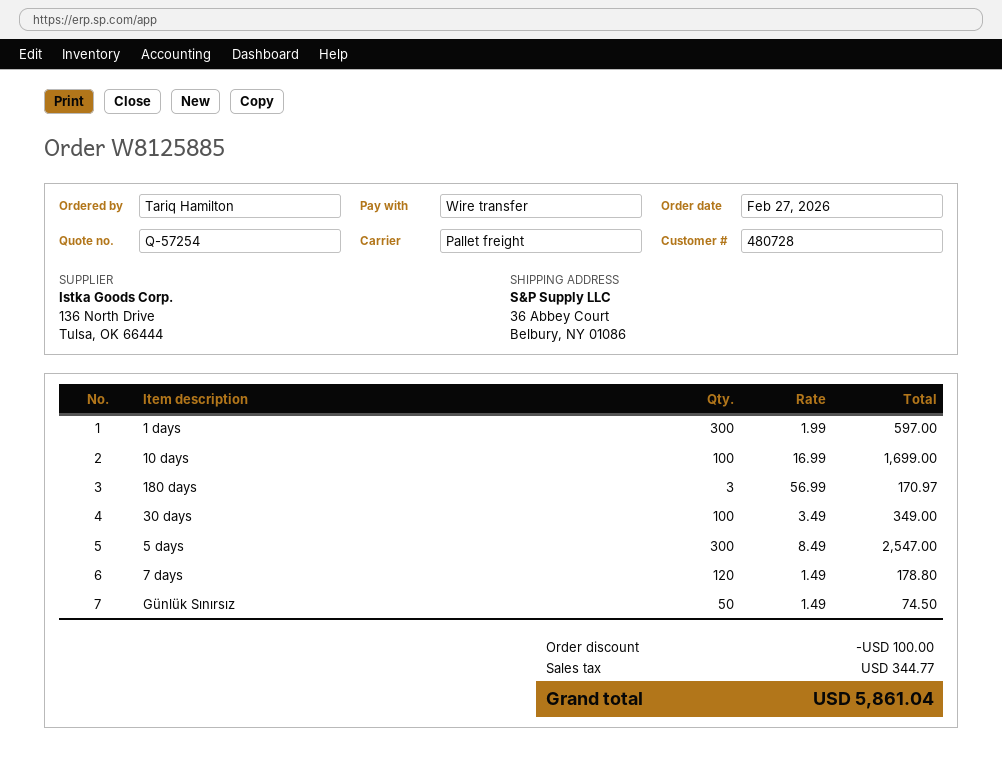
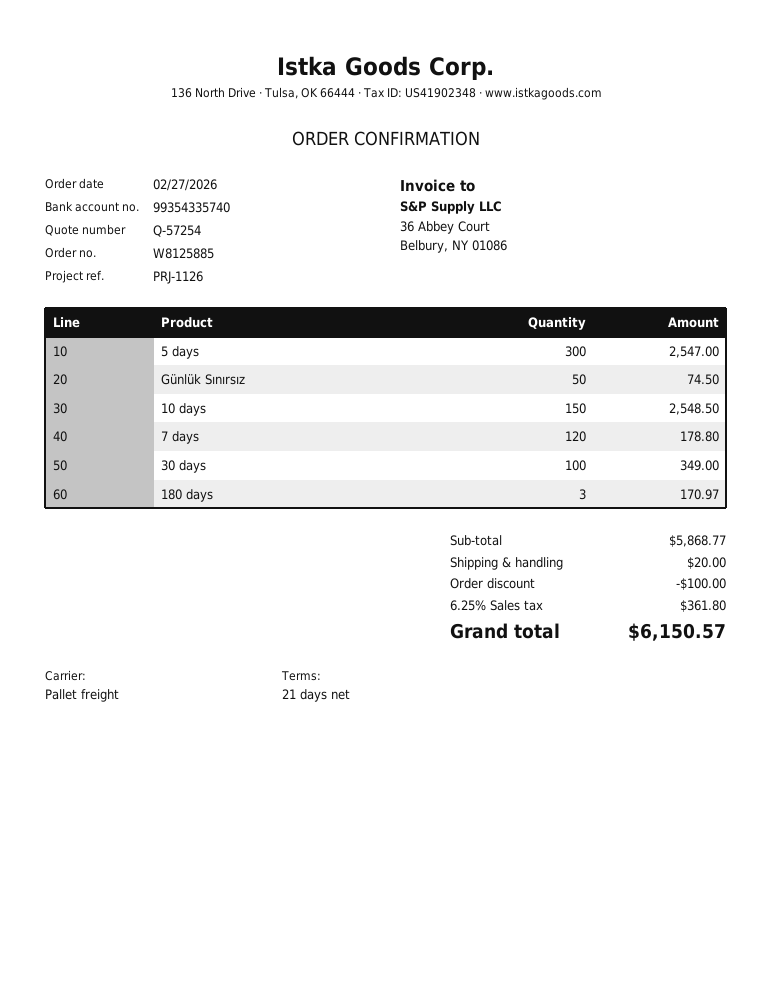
1 days: 300 for 597.00 -> none
10 days: 100 for 1699.00 -> 150 for 2548.50
shipping: none -> 20.00
tax: 344.77 -> 361.80
total: 5861.04 -> 6150.57

